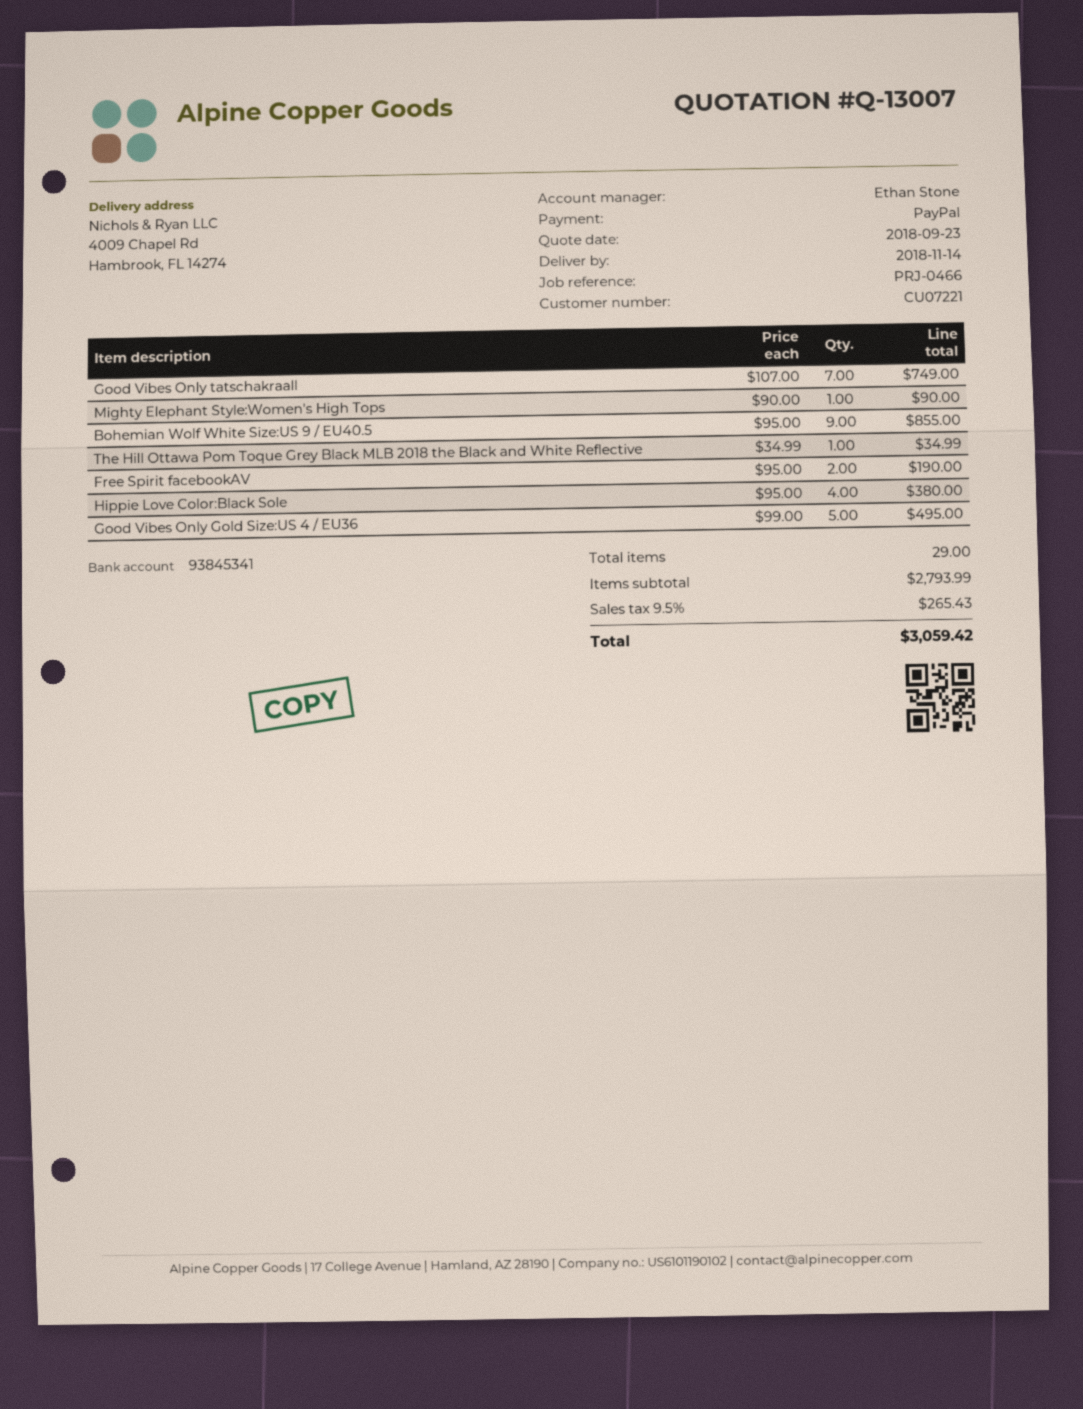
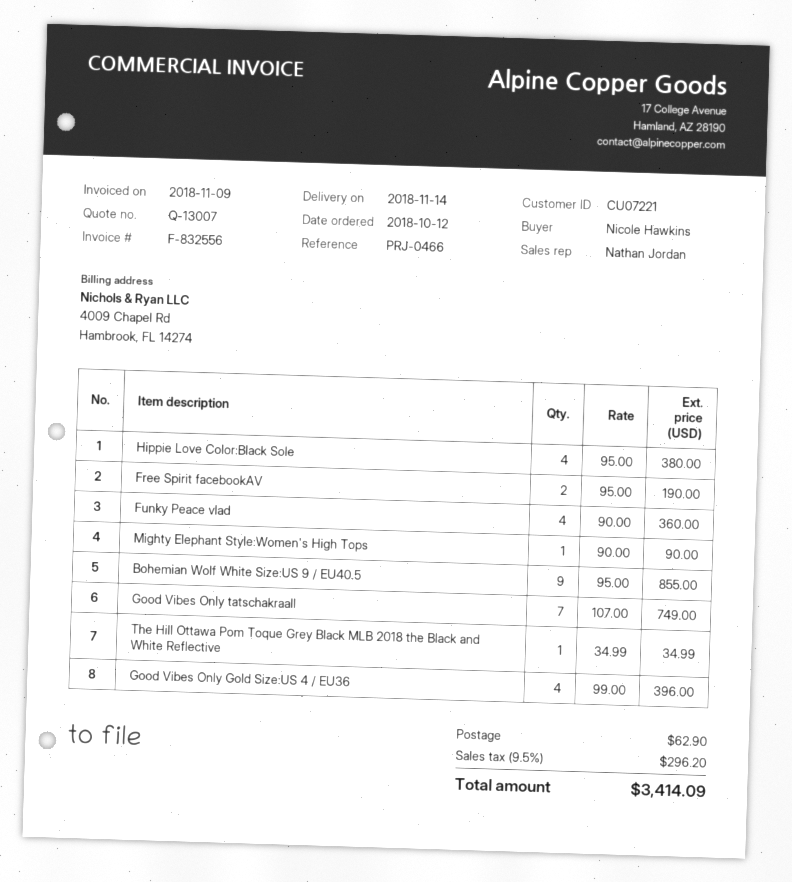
sales rep: Ethan Stone -> Nathan Jordan
Good Vibes Only Gold Size:US 4 / EU36: 5 x 99.00 = 495.00 -> 4 x 99.00 = 396.00
Funky Peace vlad: none -> 4 x 90.00 = 360.00
shipping: none -> 62.90
tax: 9.5% = 265.43 -> 9.5% = 296.20
total: 3059.42 -> 3414.09

